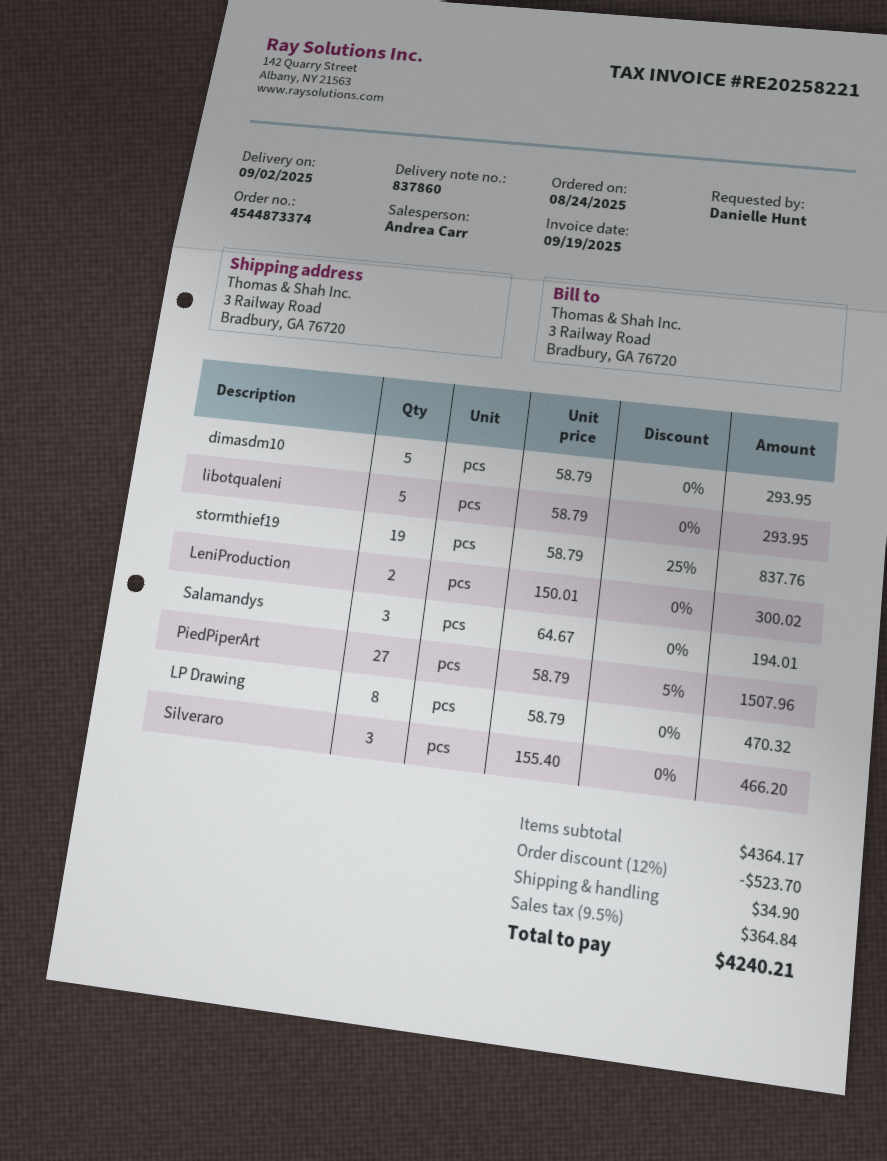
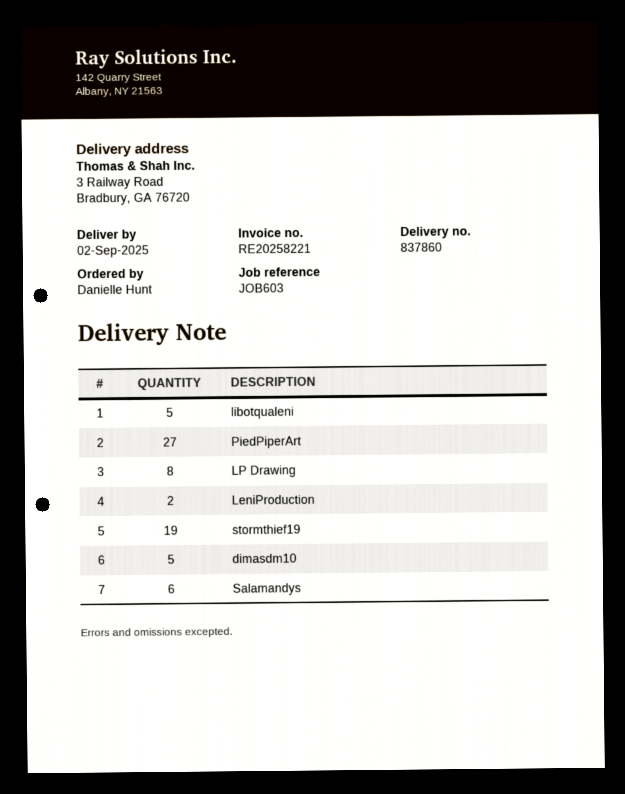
Salamandys: 3 -> 6
Silveraro: 3 -> none

